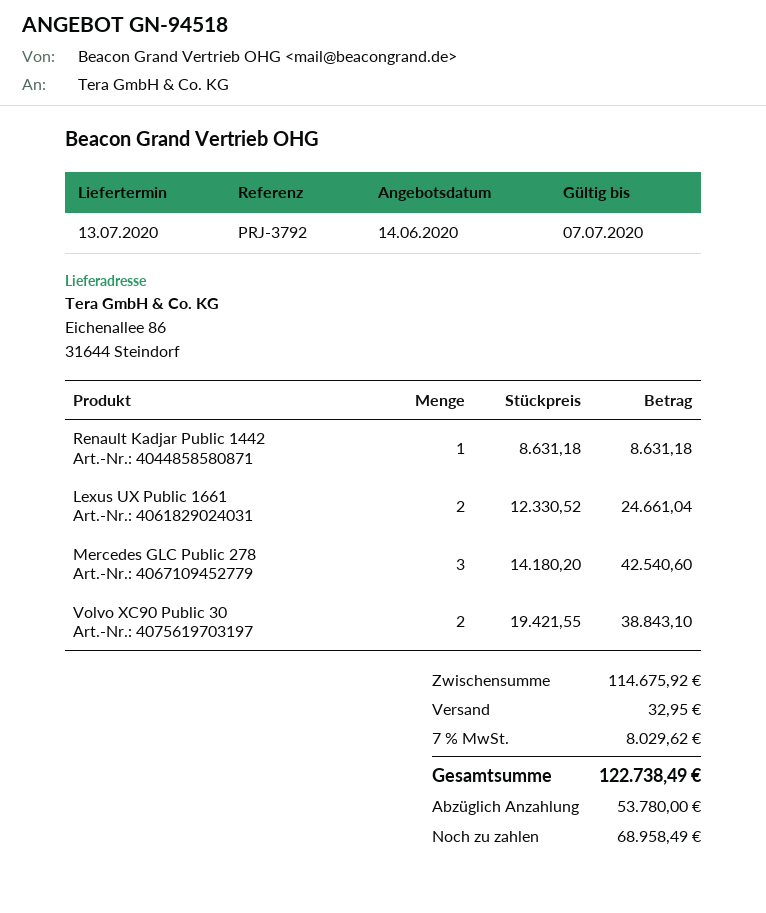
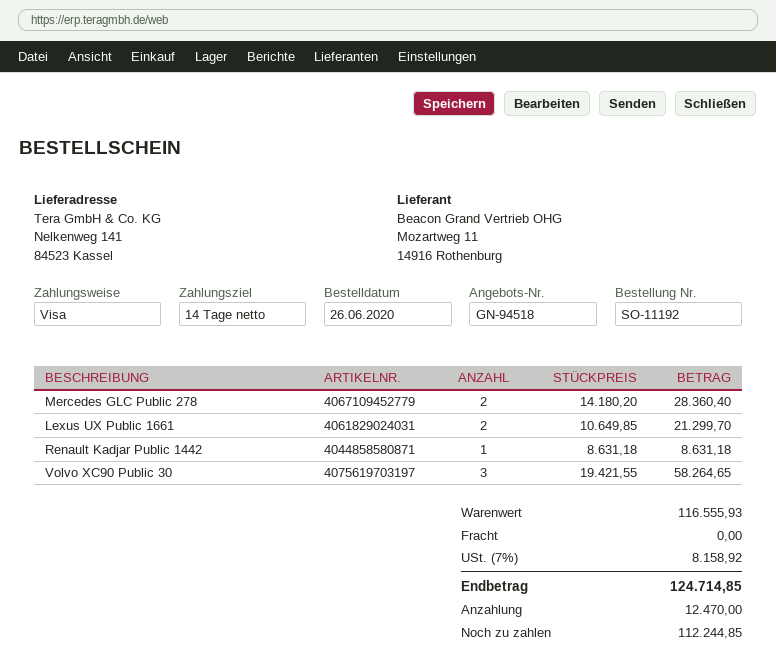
ship to: Eichenallee 86, 31644 Steindorf -> Nelkenweg 141, 84523 Kassel
Lexus UX Public 1661: 2 x 12330.52 = 24661.04 -> 2 x 10649.85 = 21299.70
Mercedes GLC Public 278: 3 x 14180.20 = 42540.60 -> 2 x 14180.20 = 28360.40
Volvo XC90 Public 30: 2 x 19421.55 = 38843.10 -> 3 x 19421.55 = 58264.65
subtotal: 114675.92 -> 116555.93
shipping: 32.95 -> 0.00
tax: 7% = 8029.62 -> 7% = 8158.92
total: 122738.49 -> 124714.85
deposit: 53780.00 -> 12470.00
balance: 68958.49 -> 112244.85

